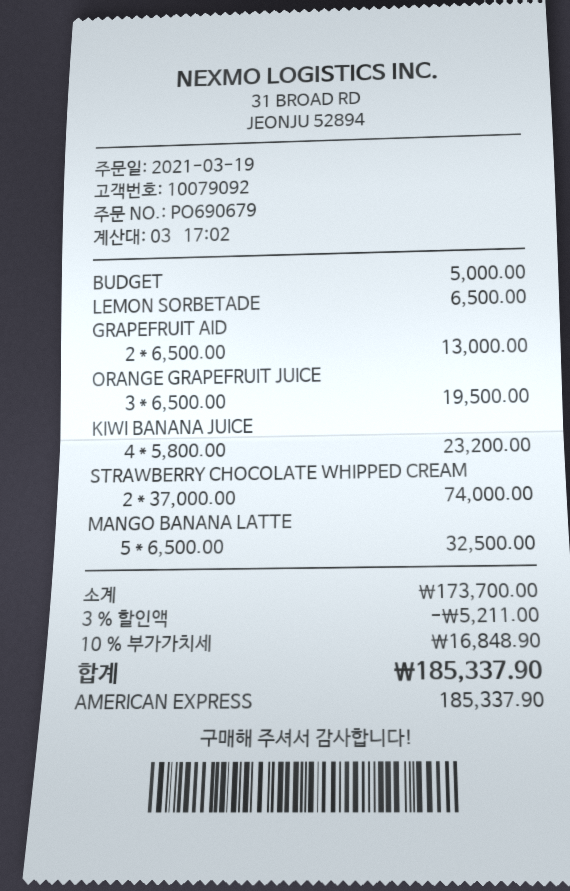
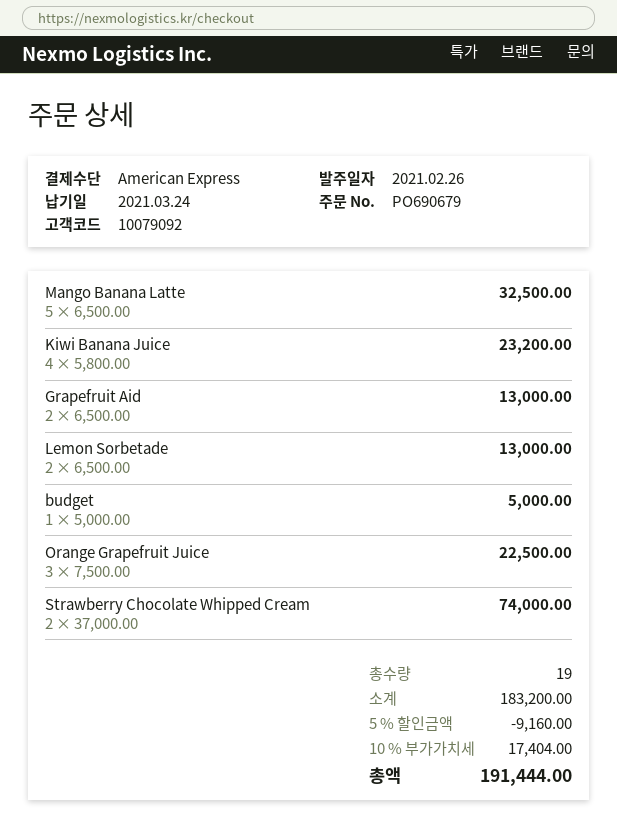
order date: 2021-03-19 -> 2021-02-26
LEMON SORBETADE: 1 x 6500.00 = 6500.00 -> 2 x 6500.00 = 13000.00
ORANGE GRAPEFRUIT JUICE: 3 x 6500.00 = 19500.00 -> 3 x 7500.00 = 22500.00
subtotal: 173700.00 -> 183200.00
discount: 3% = 5211.00 -> 5% = 9160.00
tax: 10% = 16848.90 -> 10% = 17404.00
total: 185337.90 -> 191444.00

